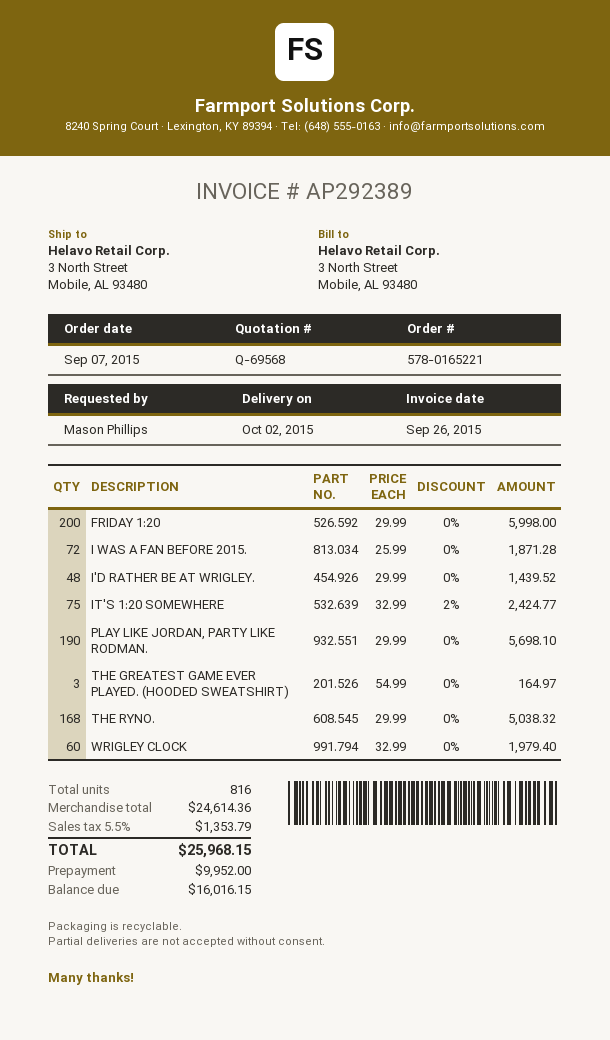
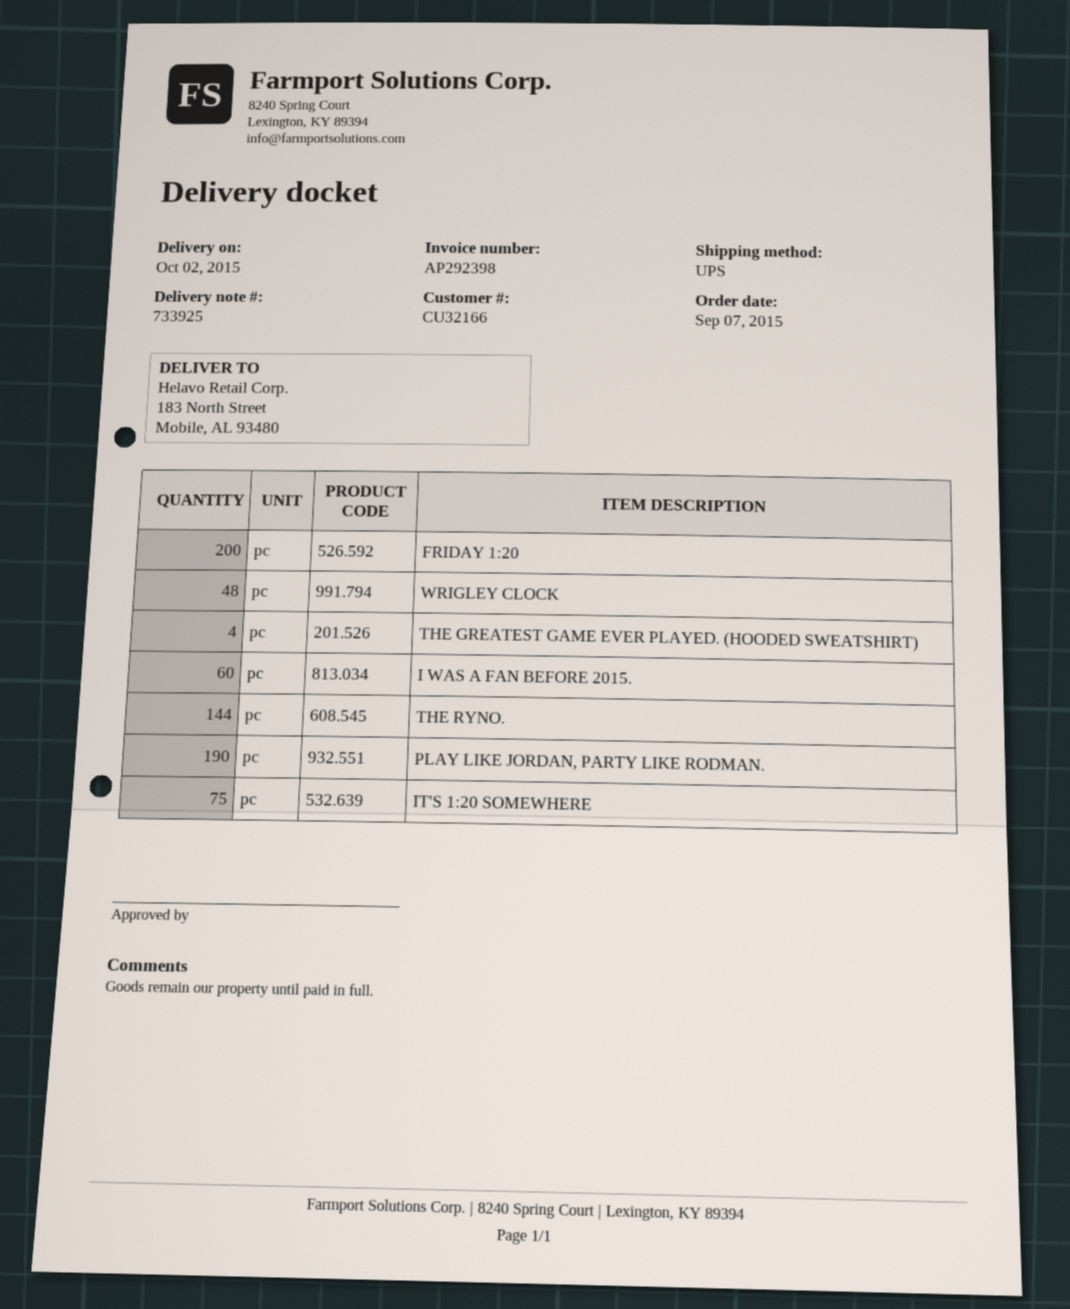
invoice number: AP292389 -> AP292398
ship to: 3 North Street, Mobile, AL 93480 -> 183 North Street, Mobile, AL 93480
I WAS A FAN BEFORE 2015.: 72 -> 60
I'D RATHER BE AT WRIGLEY.: 48 -> none
THE GREATEST GAME EVER PLAYED. (HOODED SWEATSHIRT): 3 -> 4
THE RYNO.: 168 -> 144
WRIGLEY CLOCK: 60 -> 48

